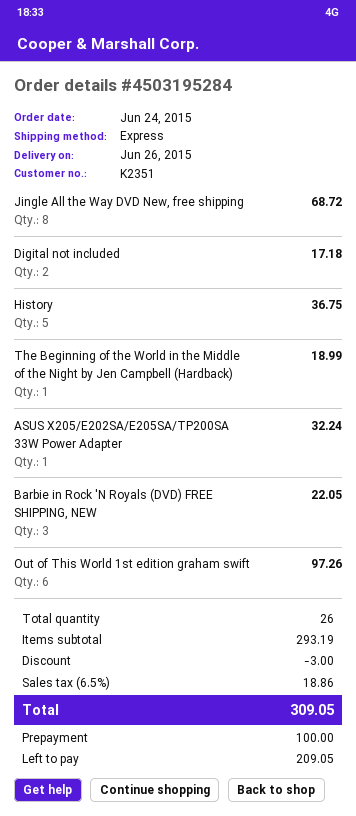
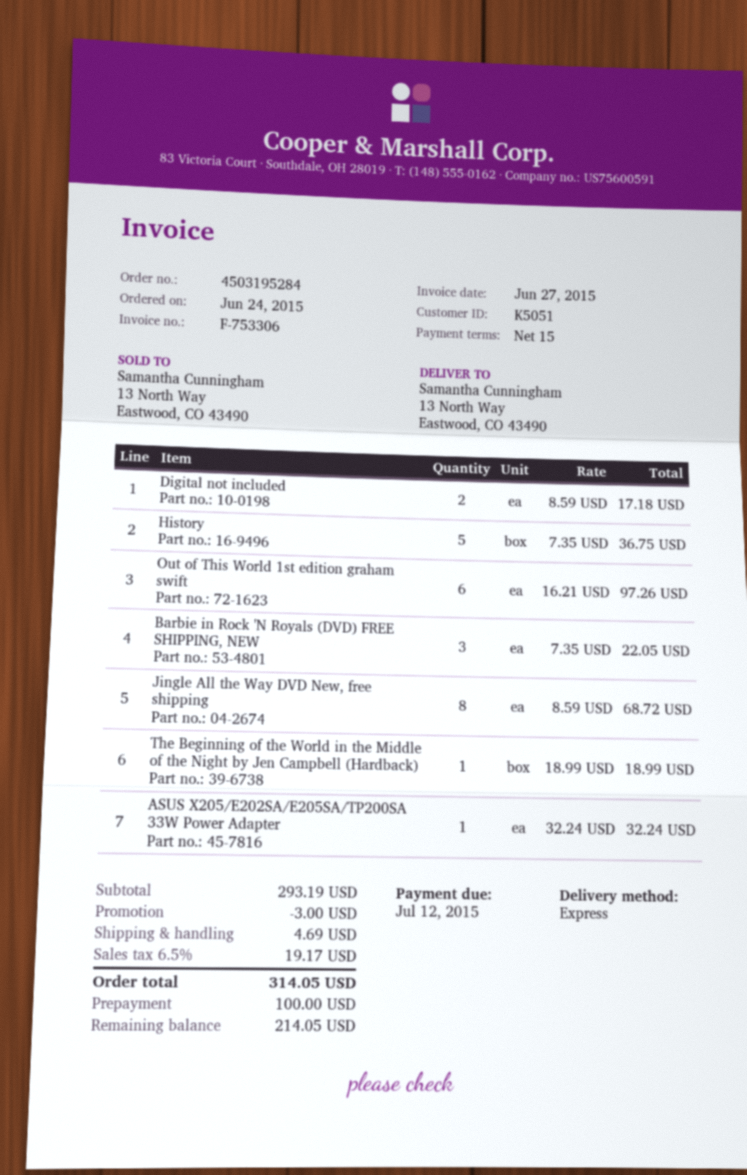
customer number: K2351 -> K5051
shipping: none -> 4.69
tax: 6.5% = 18.86 -> 6.5% = 19.17
total: 309.05 -> 314.05
balance: 209.05 -> 214.05

